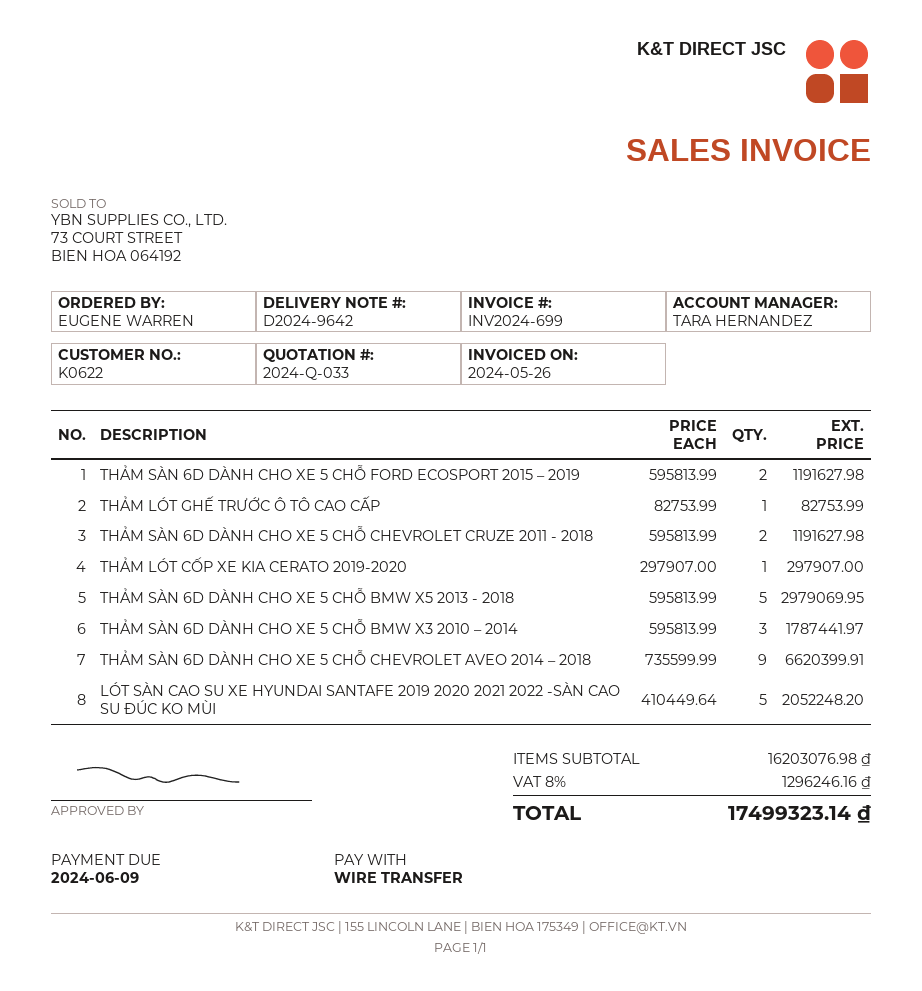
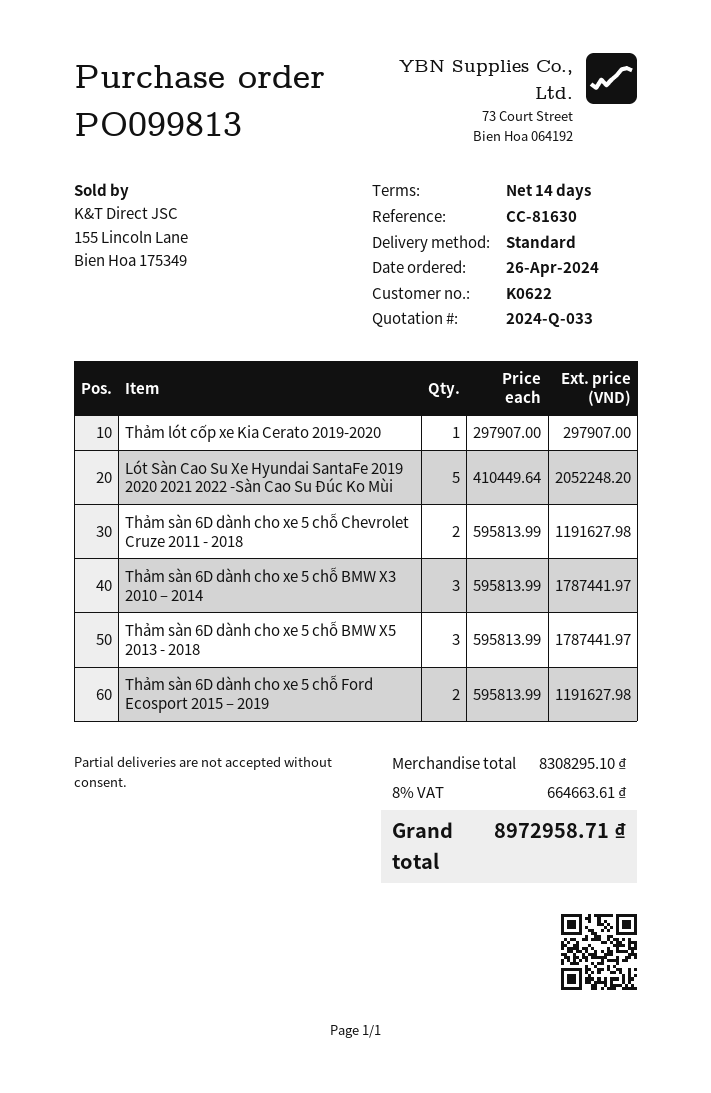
THẢM LÓT GHẾ TRƯỚC Ô TÔ CAO CẤP: 1 x 82753.99 = 82753.99 -> none
THẢM SÀN 6D DÀNH CHO XE 5 CHỖ BMW X5 2013 - 2018: 5 x 595813.99 = 2979069.95 -> 3 x 595813.99 = 1787441.97
THẢM SÀN 6D DÀNH CHO XE 5 CHỖ CHEVROLET AVEO 2014 – 2018: 9 x 735599.99 = 6620399.91 -> none
subtotal: 16203076.98 -> 8308295.10
tax: 8% = 1296246.16 -> 8% = 664663.61
total: 17499323.14 -> 8972958.71

